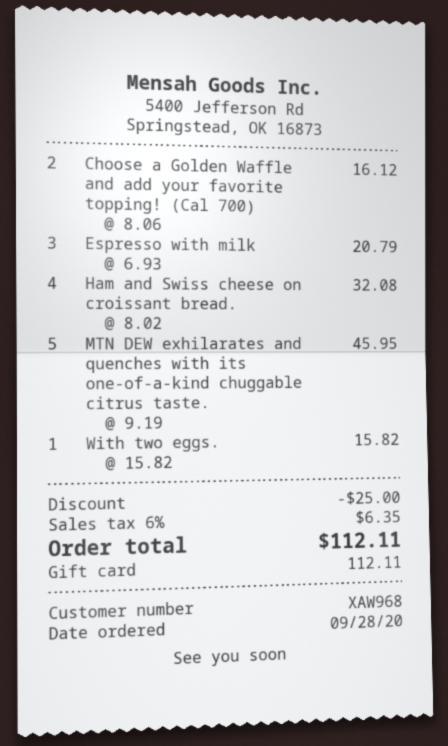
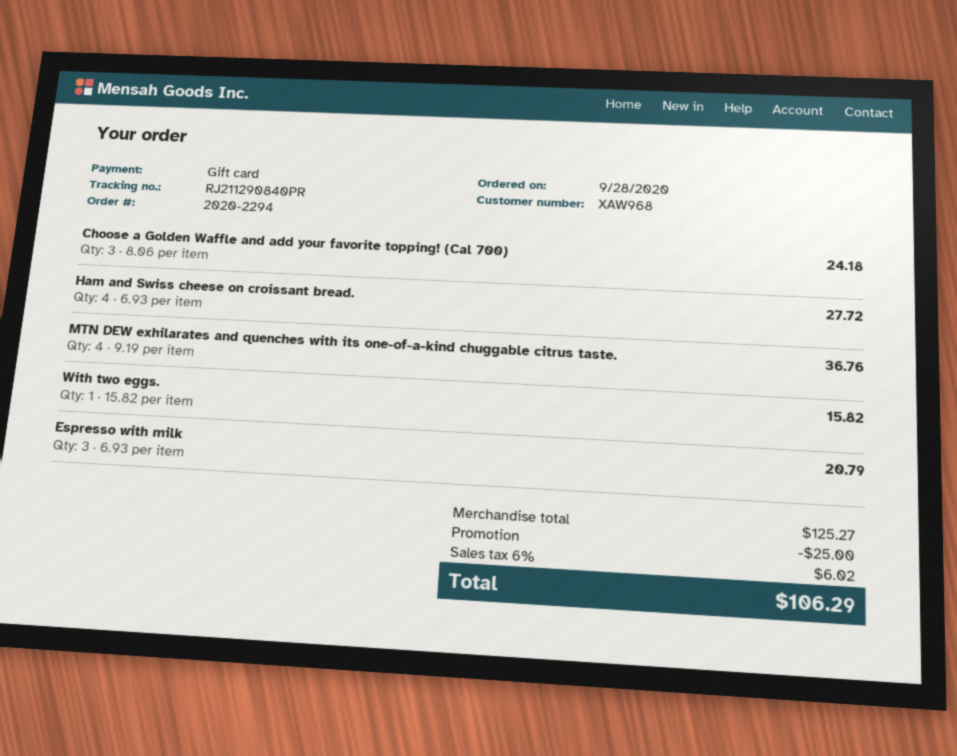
Choose a Golden Waffle and add your favorite topping! (Cal 700): 2 x 8.06 = 16.12 -> 3 x 8.06 = 24.18
Ham and Swiss cheese on croissant bread.: 4 x 8.02 = 32.08 -> 4 x 6.93 = 27.72
MTN DEW exhilarates and quenches with its one-of-a-kind chuggable citrus taste.: 5 x 9.19 = 45.95 -> 4 x 9.19 = 36.76
tax: 6% = 6.35 -> 6% = 6.02
total: 112.11 -> 106.29

